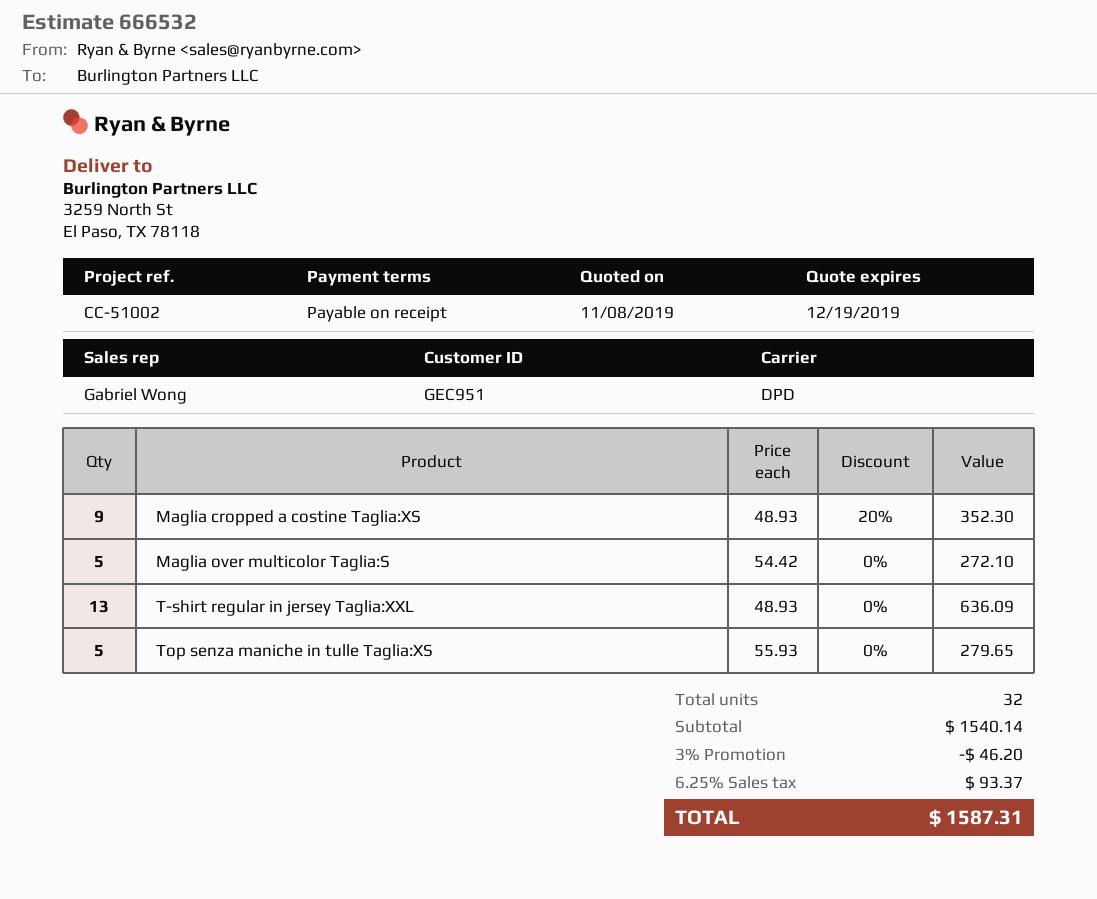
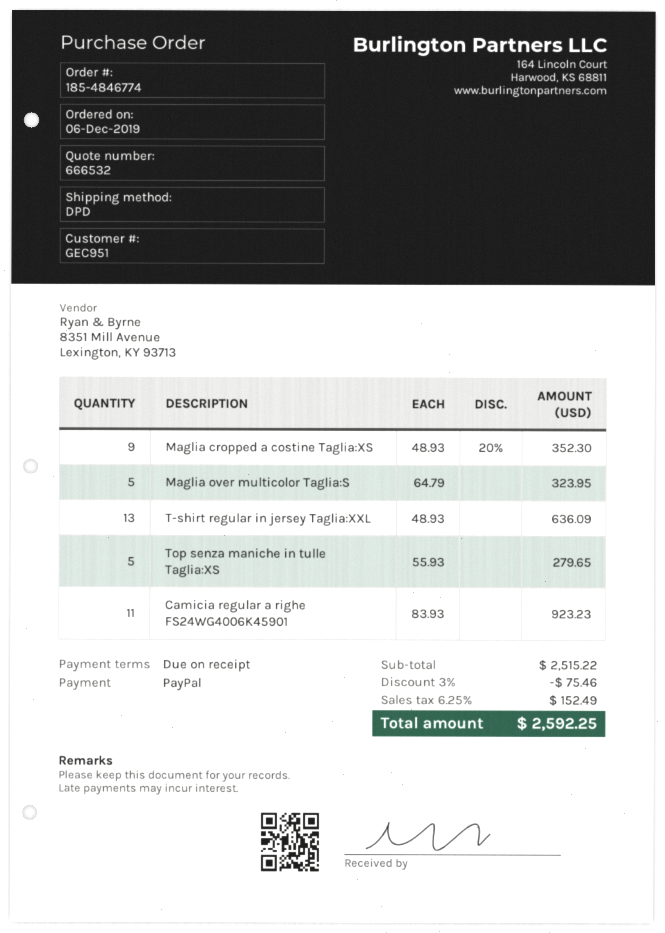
Maglia over multicolor Taglia:S: 5 x 54.42 = 272.10 -> 5 x 64.79 = 323.95
Camicia regular a righe FS24WG4006K45901: none -> 11 x 83.93 = 923.23
subtotal: 1540.14 -> 2515.22
discount: 3% = 46.20 -> 3% = 75.46
tax: 6.25% = 93.37 -> 6.25% = 152.49
total: 1587.31 -> 2592.25

